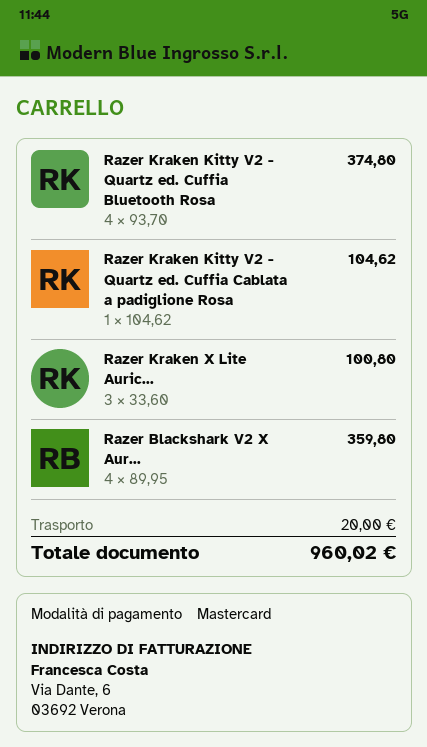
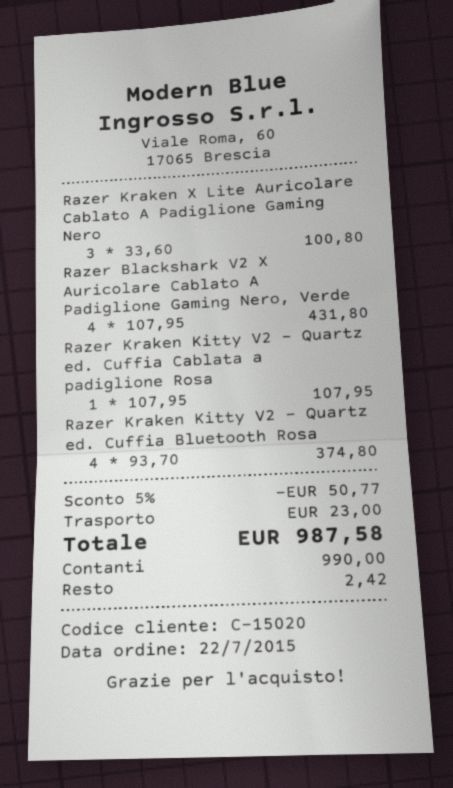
payment method: Mastercard -> cash
Razer Kraken Kitty V2 - Quartz ed. Cuffia Cablata a padiglione Rosa: 1 x 104.62 = 104.62 -> 1 x 107.95 = 107.95
Razer Blackshark V2 X Aur...: 4 x 89.95 = 359.80 -> 4 x 107.95 = 431.80
discount: none -> 5% = 50.77
shipping: 20.00 -> 23.00
total: 960.02 -> 987.58

